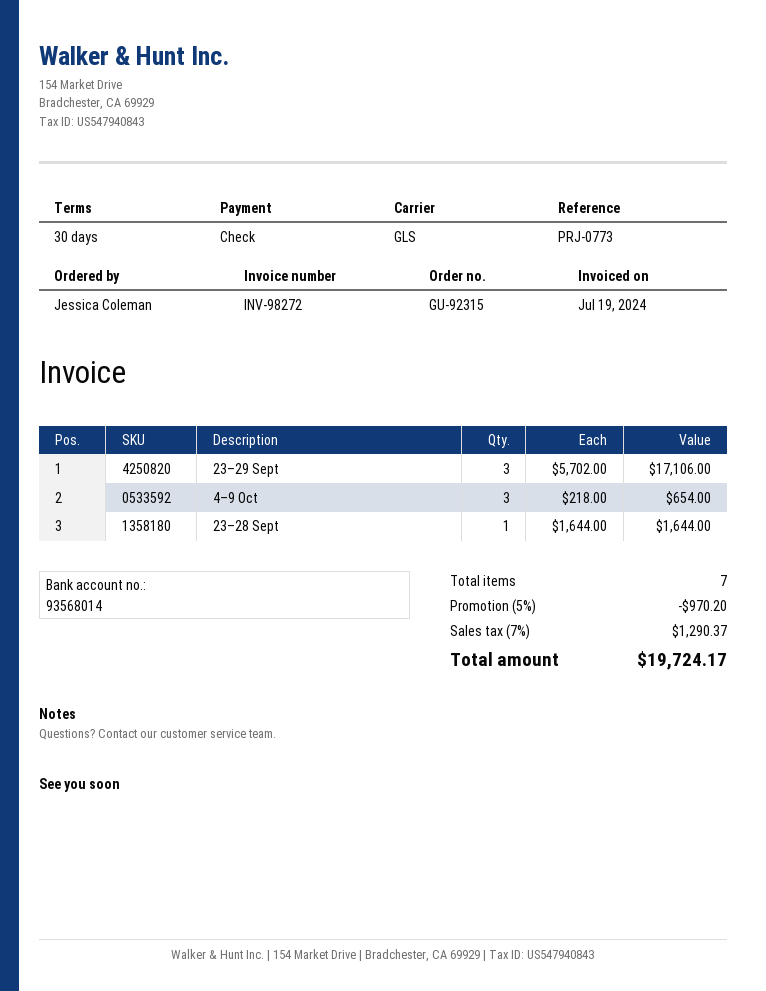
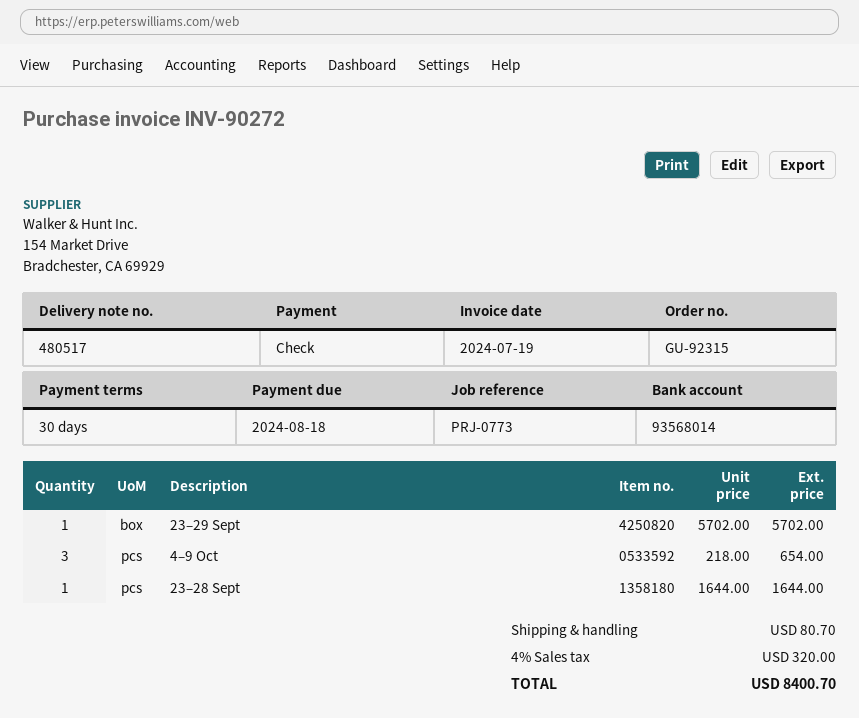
invoice number: INV-98272 -> INV-90272
23–29 Sept: 3 x 5702.00 = 17106.00 -> 1 x 5702.00 = 5702.00
discount: 5% = 970.20 -> none
shipping: none -> 80.70
tax: 7% = 1290.37 -> 4% = 320.00
total: 19724.17 -> 8400.70

